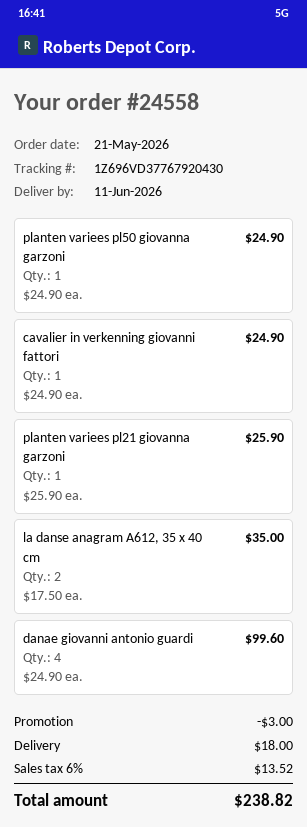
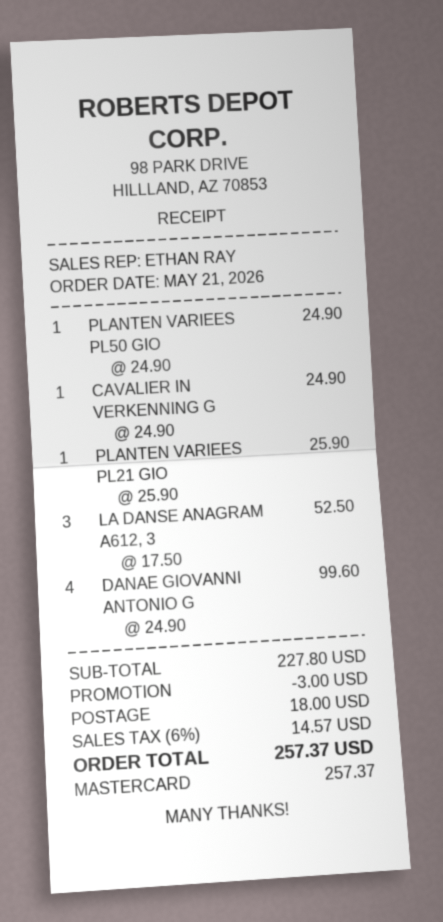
la danse anagram A612, 35 x 40 cm: 2 x 17.50 = 35.00 -> 3 x 17.50 = 52.50
tax: 6% = 13.52 -> 6% = 14.57
total: 238.82 -> 257.37

